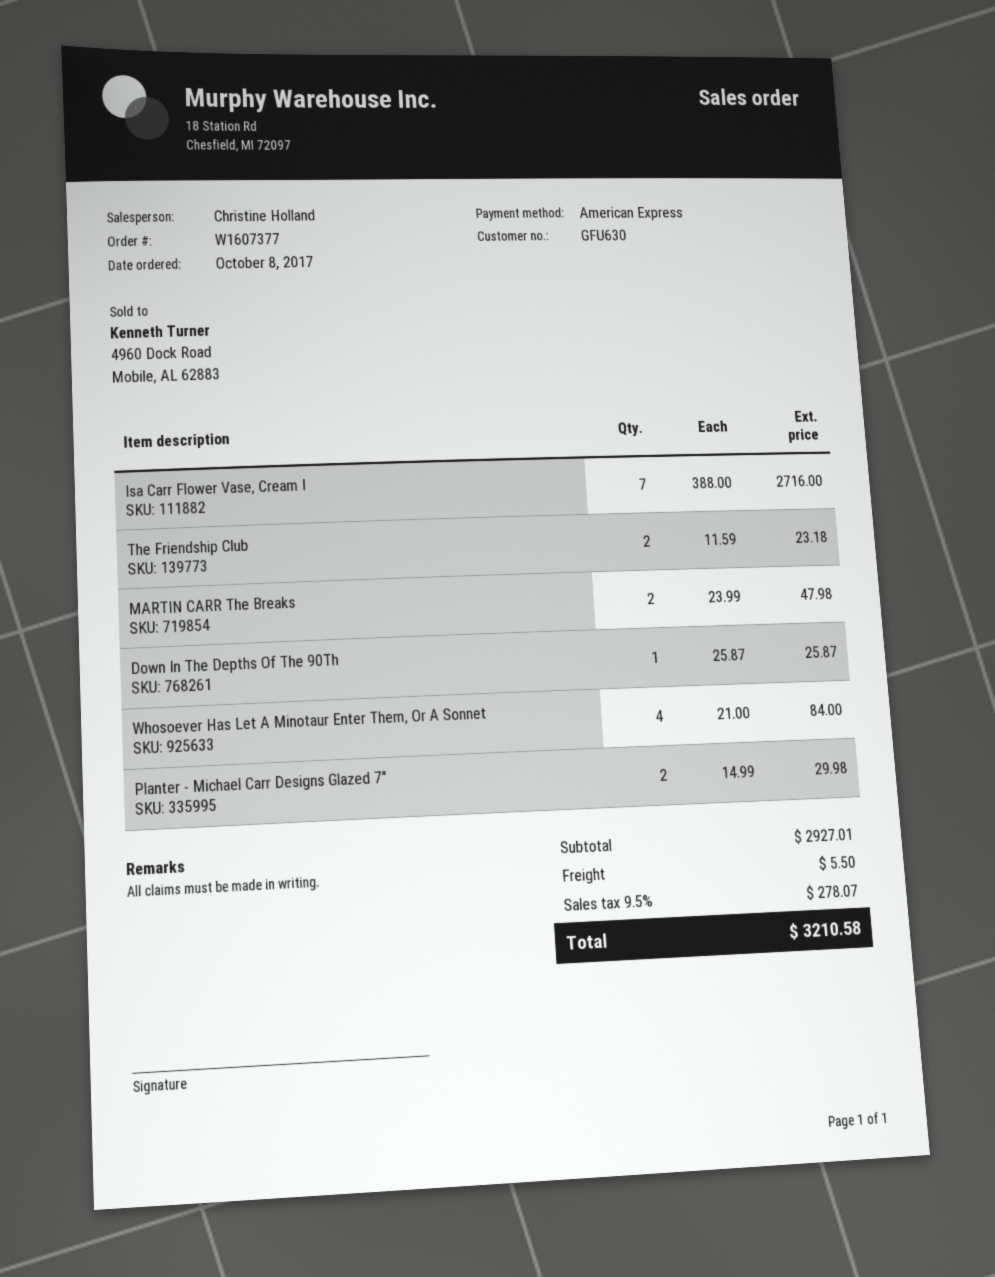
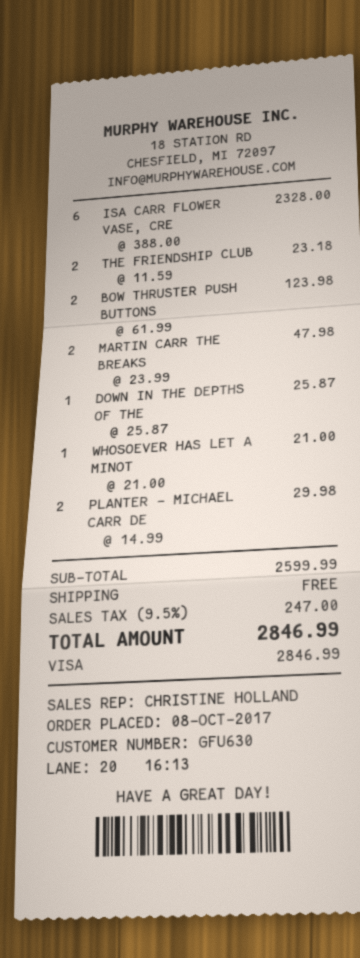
payment method: American Express -> Visa
Isa Carr Flower Vase, Cream I: 7 x 388.00 = 2716.00 -> 6 x 388.00 = 2328.00
Whosoever Has Let A Minotaur Enter Them, Or A Sonnet: 4 x 21.00 = 84.00 -> 1 x 21.00 = 21.00
BOW THRUSTER PUSH BUTTONS: none -> 2 x 61.99 = 123.98
subtotal: 2927.01 -> 2599.99
shipping: 5.50 -> 0.00
tax: 9.5% = 278.07 -> 9.5% = 247.00
total: 3210.58 -> 2846.99

